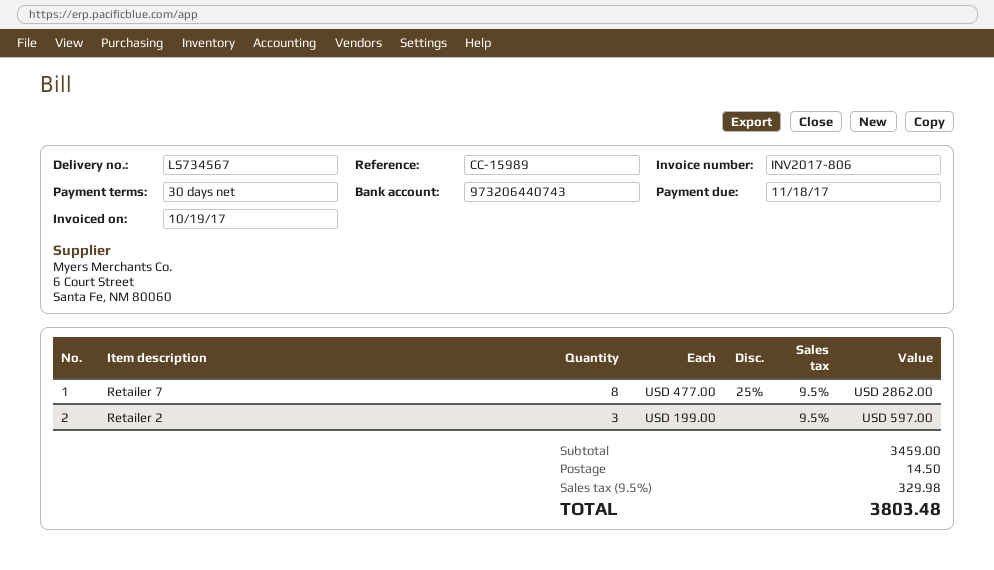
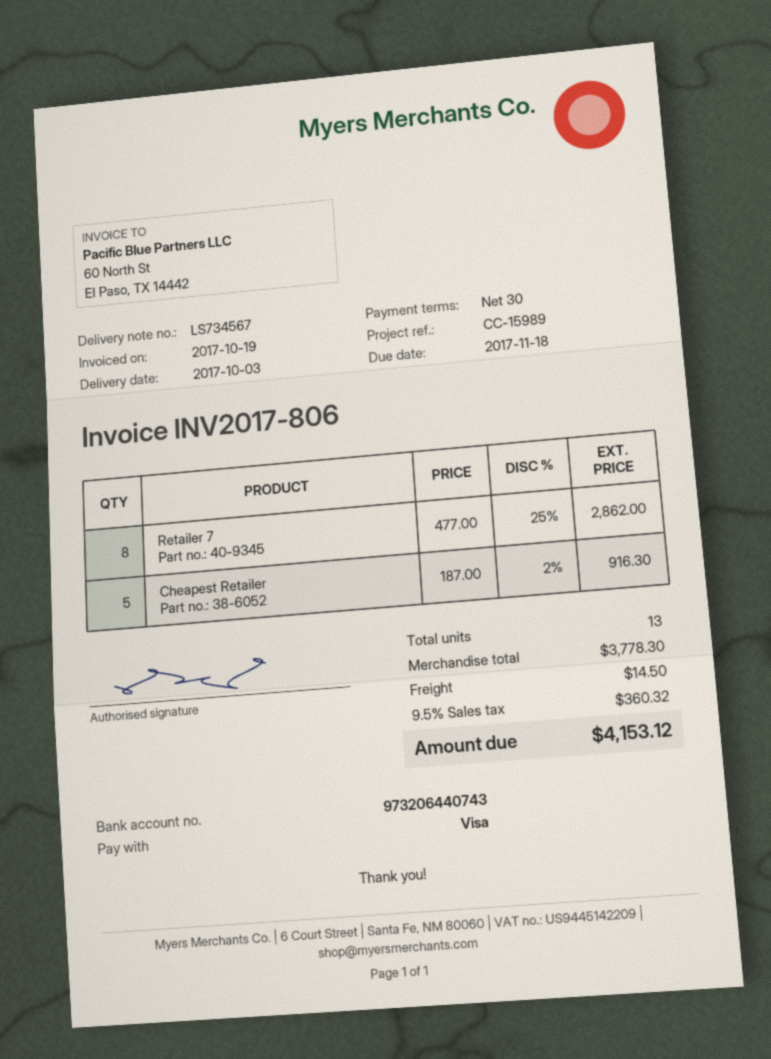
Retailer 2: 3 x 199.00 = 597.00 -> none
Cheapest Retailer: none -> 5 x 187.00 - 2% = 916.30
subtotal: 3459.00 -> 3778.30
tax: 9.5% = 329.98 -> 9.5% = 360.32
total: 3803.48 -> 4153.12

